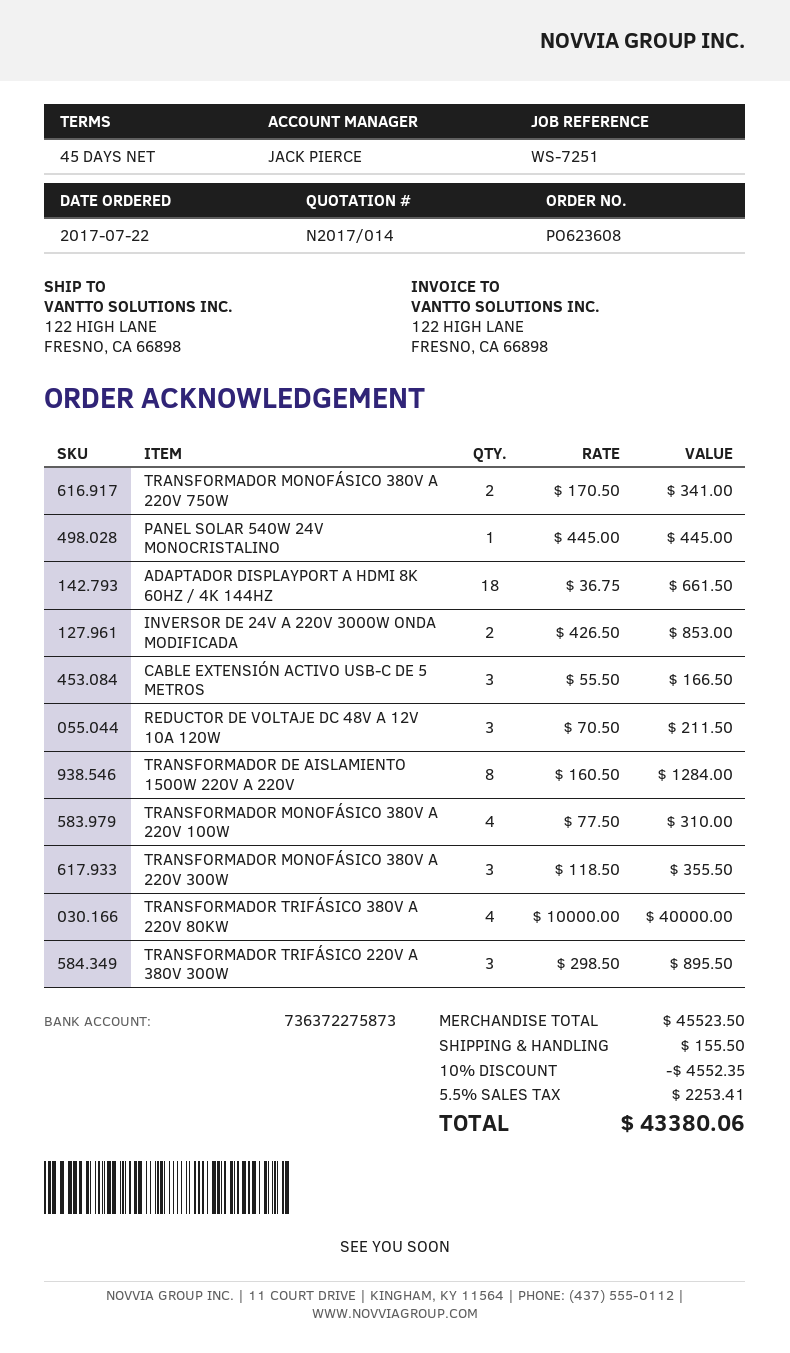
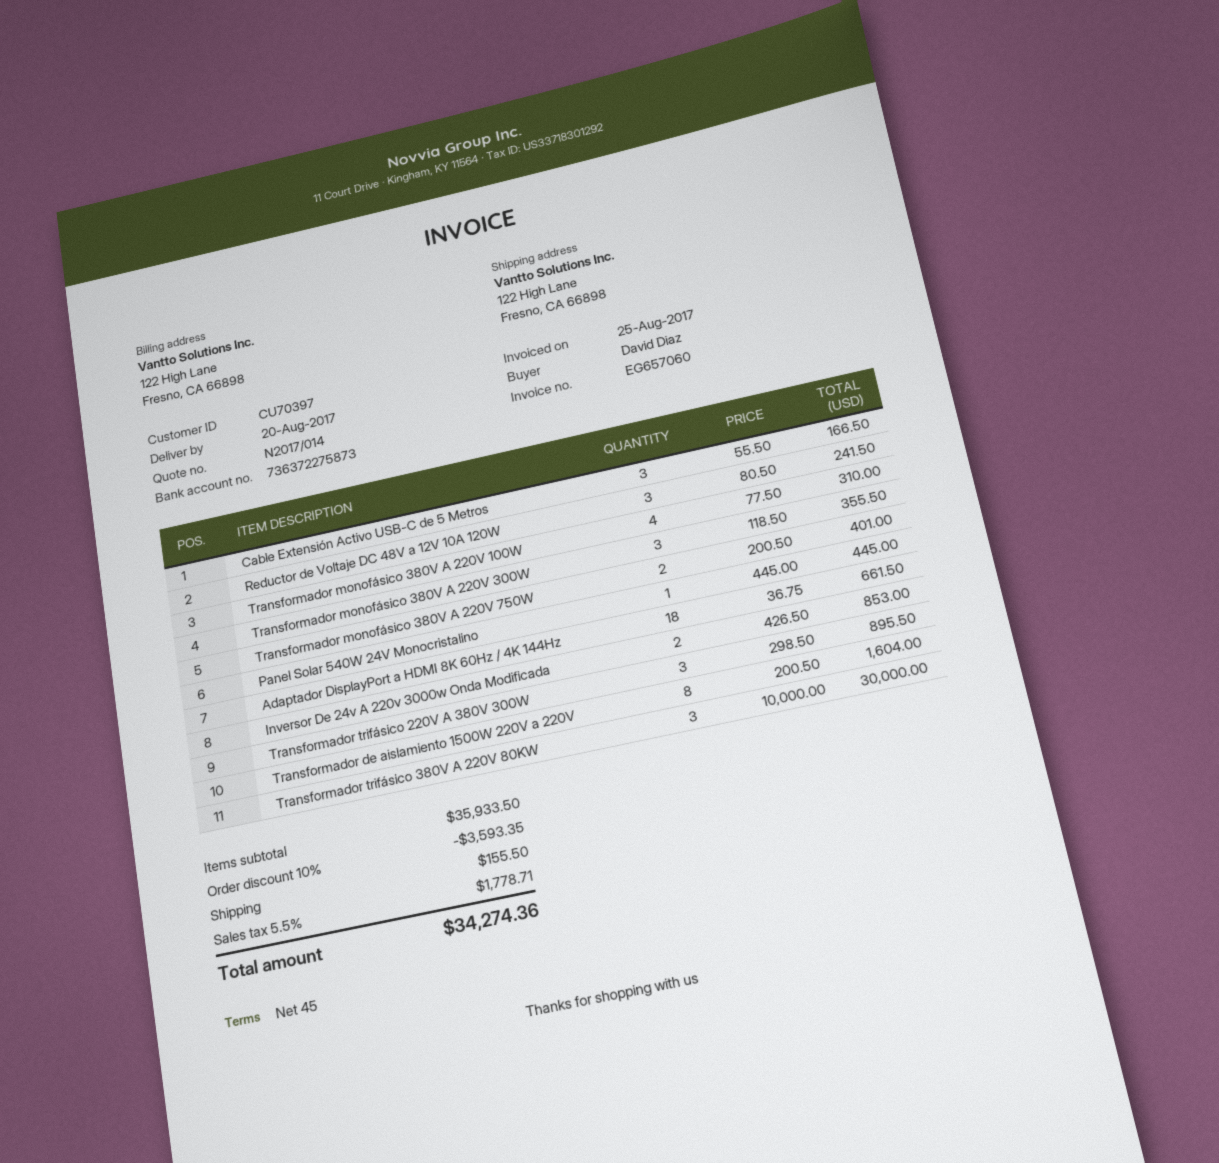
TRANSFORMADOR MONOFÁSICO 380V A 220V 750W: 2 x 170.50 = 341.00 -> 2 x 200.50 = 401.00
REDUCTOR DE VOLTAJE DC 48V A 12V 10A 120W: 3 x 70.50 = 211.50 -> 3 x 80.50 = 241.50
TRANSFORMADOR DE AISLAMIENTO 1500W 220V A 220V: 8 x 160.50 = 1284.00 -> 8 x 200.50 = 1604.00
TRANSFORMADOR TRIFÁSICO 380V A 220V 80KW: 4 x 10000.00 = 40000.00 -> 3 x 10000.00 = 30000.00
subtotal: 45523.50 -> 35933.50
discount: 10% = 4552.35 -> 10% = 3593.35
tax: 5.5% = 2253.41 -> 5.5% = 1778.71
total: 43380.06 -> 34274.36

